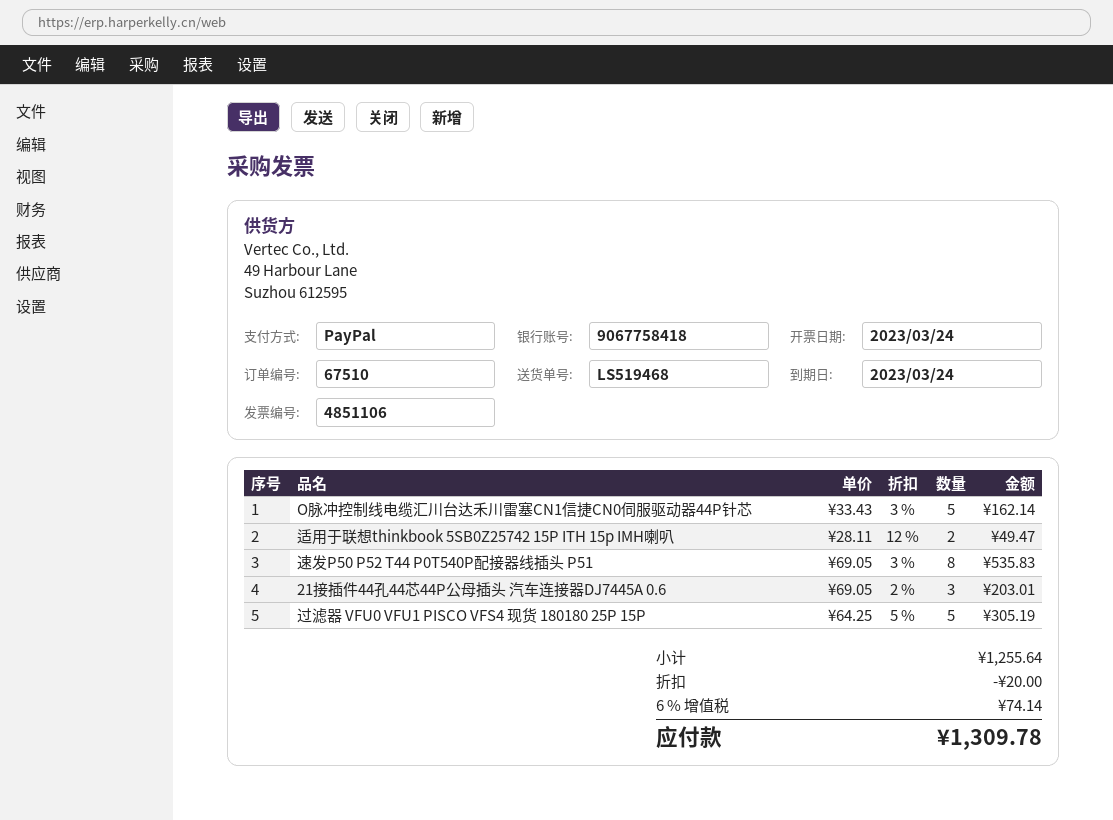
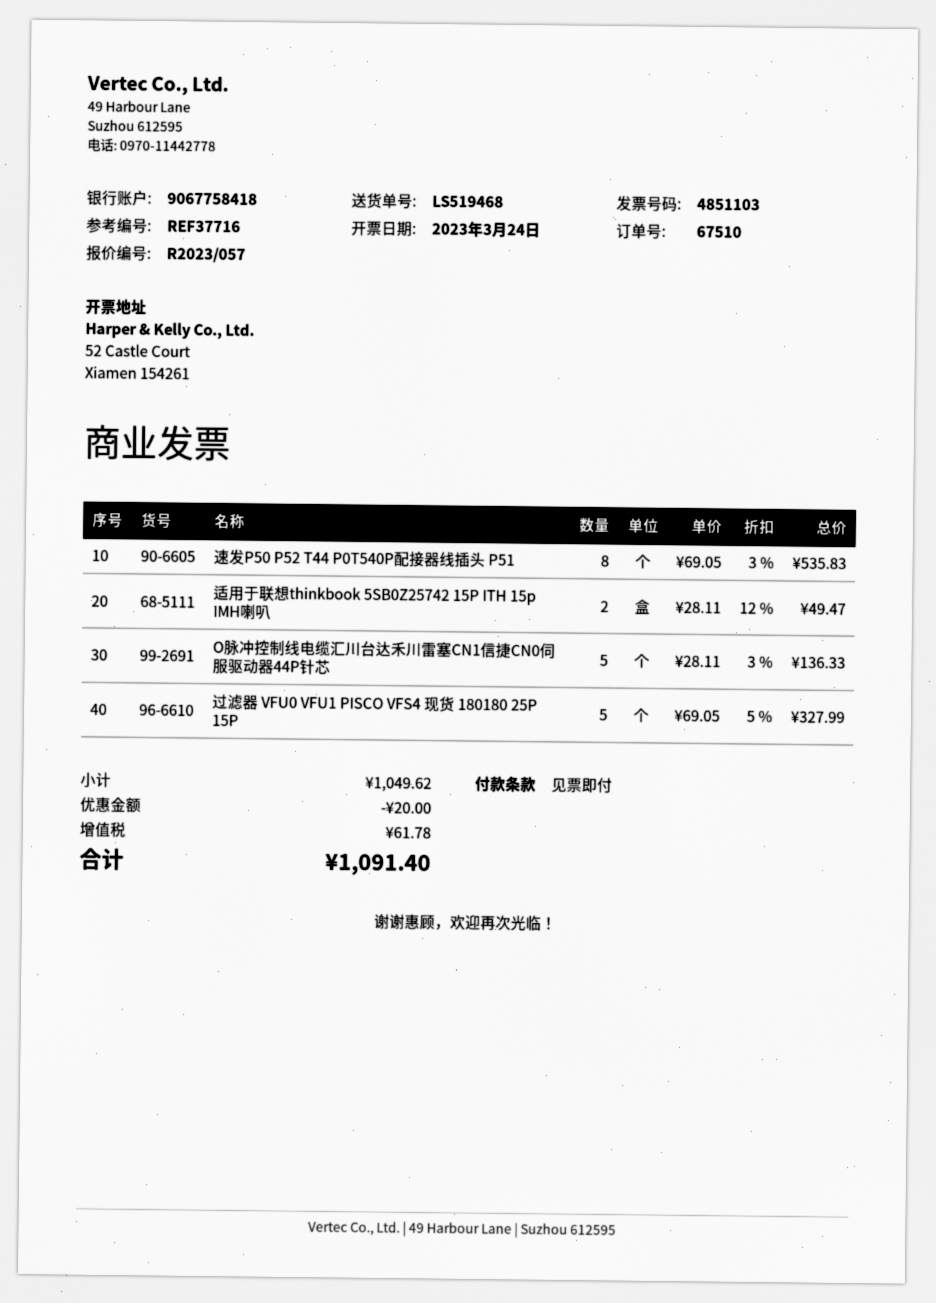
invoice number: 4851106 -> 4851103
O脉冲控制线电缆汇川台达禾川雷塞CN1信捷CN0伺服驱动器44P针芯: 5 x 33.43 - 3% = 162.14 -> 5 x 28.11 - 3% = 136.33
21接插件44孔44芯44P公母插头 汽车连接器DJ7445A 0.6: 3 x 69.05 - 2% = 203.01 -> none
过滤器 VFU0 VFU1 PISCO VFS4 现货 180180 25P 15P: 5 x 64.25 - 5% = 305.19 -> 5 x 69.05 - 5% = 327.99
subtotal: 1255.64 -> 1049.62
tax: 74.14 -> 61.78
total: 1309.78 -> 1091.40

